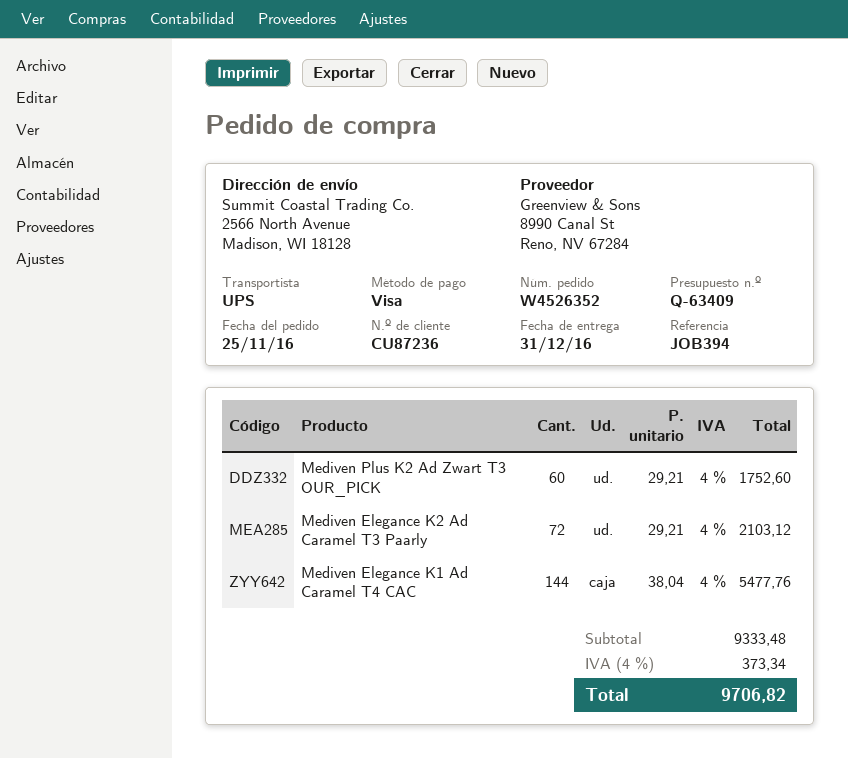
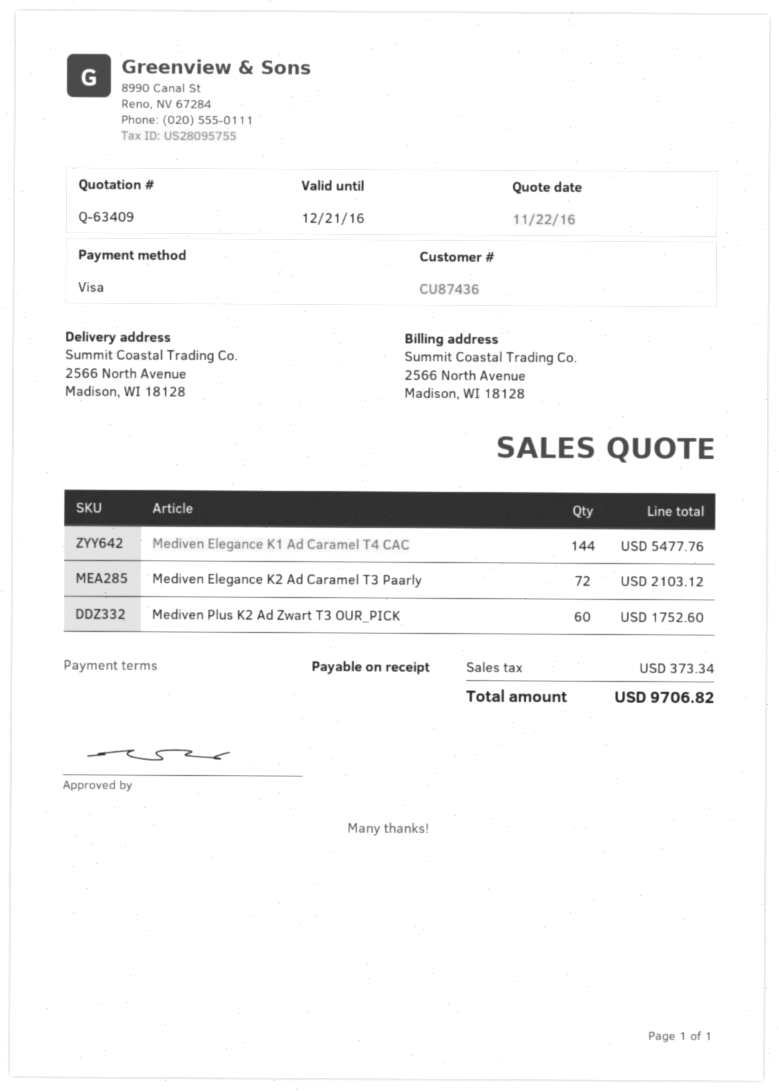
customer number: CU87236 -> CU87436

